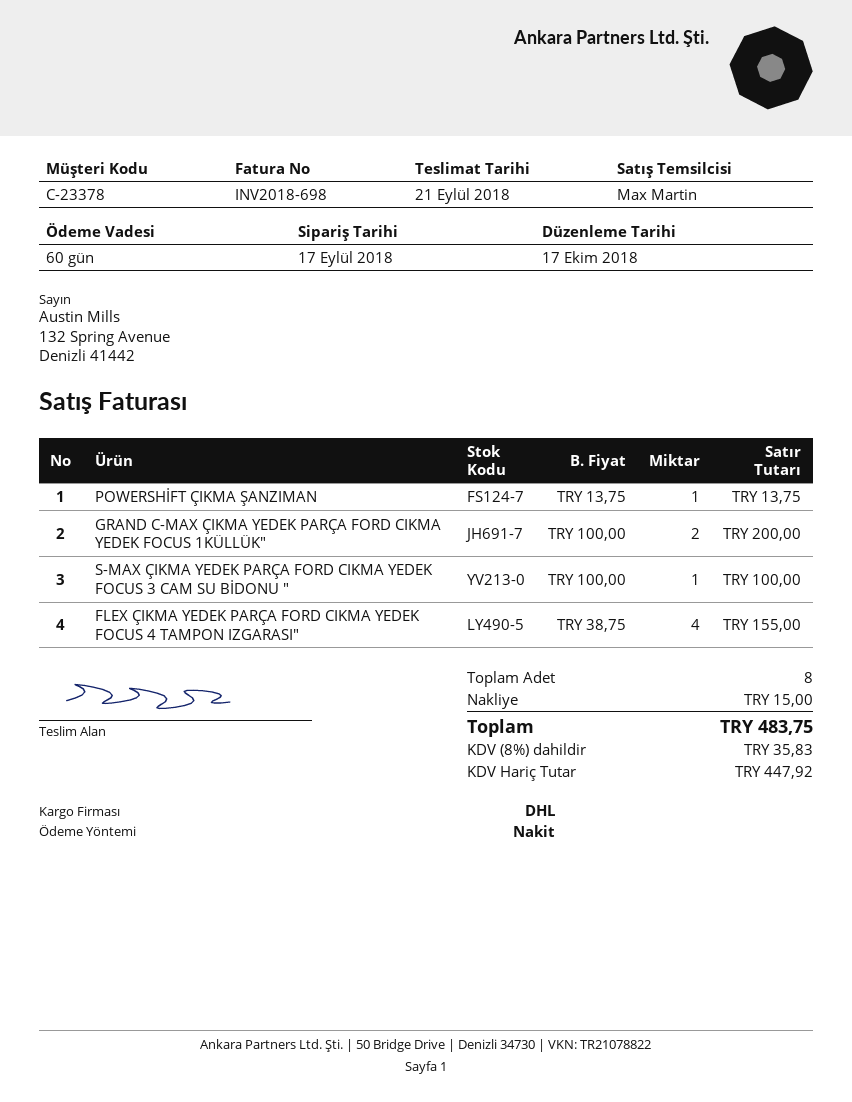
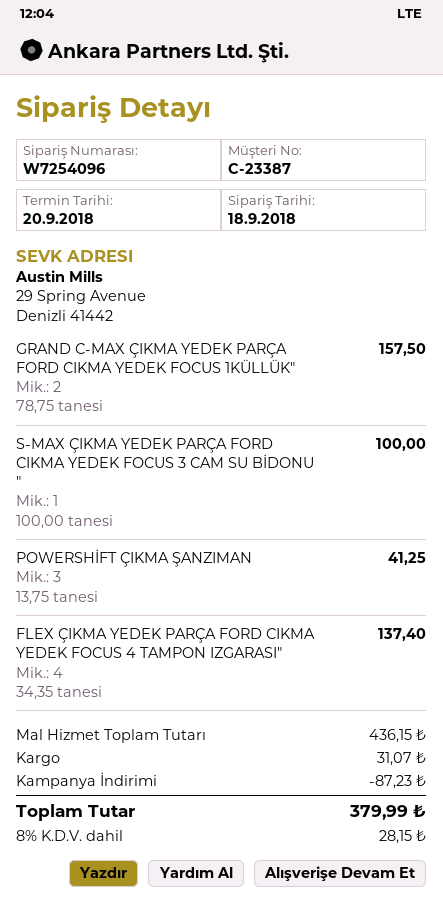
order date: 2018-09-17 -> 2018-09-18
delivery date: 2018-09-21 -> 2018-09-20
customer number: C-23378 -> C-23387
POWERSHİFT ÇIKMA ŞANZIMAN: 1 x 13.75 = 13.75 -> 3 x 13.75 = 41.25
GRAND C-MAX ÇIKMA YEDEK PARÇA FORD CIKMA YEDEK FOCUS 1KÜLLÜK": 2 x 100.00 = 200.00 -> 2 x 78.75 = 157.50
FLEX ÇIKMA YEDEK PARÇA FORD CIKMA YEDEK FOCUS 4 TAMPON IZGARASI": 4 x 38.75 = 155.00 -> 4 x 34.35 = 137.40
discount: none -> 87.23
shipping: 15.00 -> 31.07
tax: 8% = 35.83 -> 8% = 28.15
total: 483.75 -> 379.99

